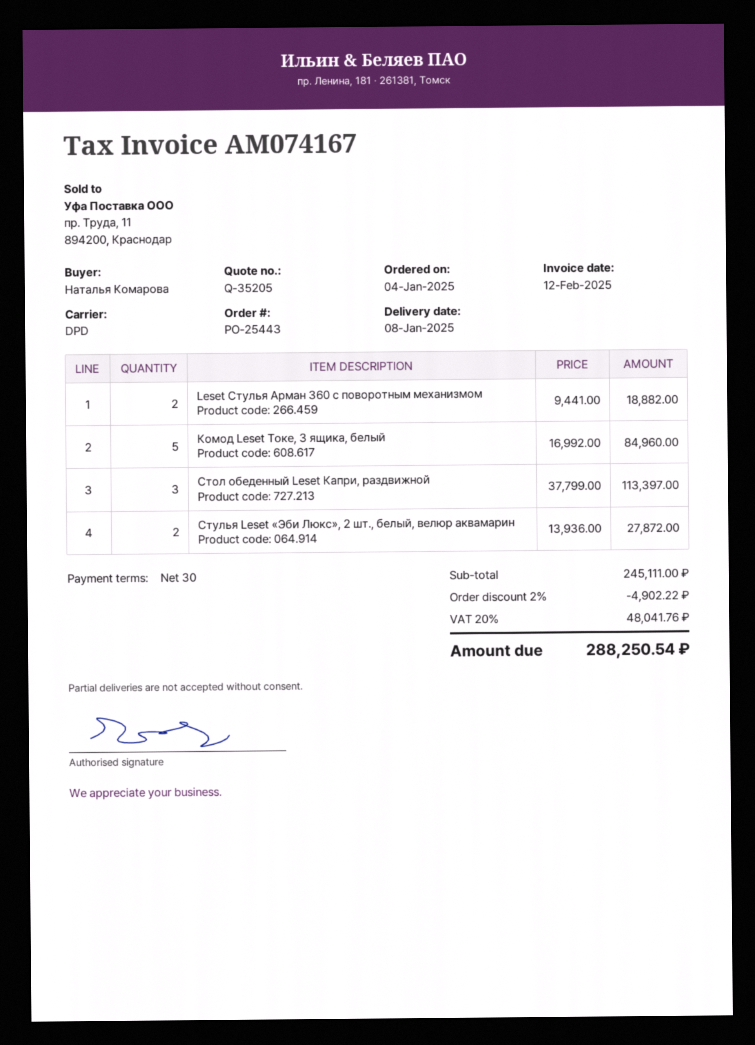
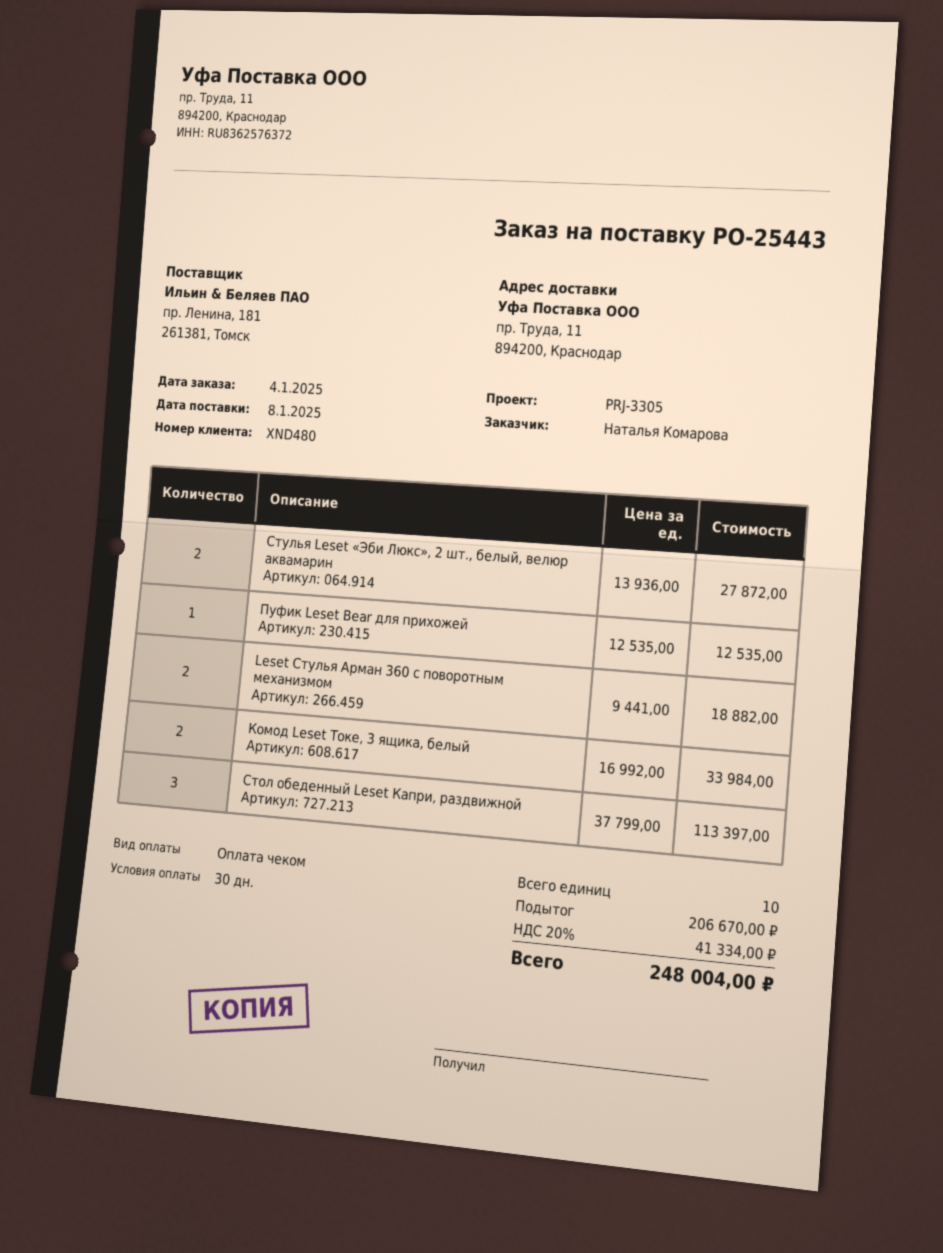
Комод Leset Токе, 3 ящика, белый: 5 x 16992.00 = 84960.00 -> 2 x 16992.00 = 33984.00
Пуфик Leset Bear для прихожей: none -> 1 x 12535.00 = 12535.00
subtotal: 245111.00 -> 206670.00
discount: 2% = 4902.22 -> none
tax: 20% = 48041.76 -> 20% = 41334.00
total: 288250.54 -> 248004.00

